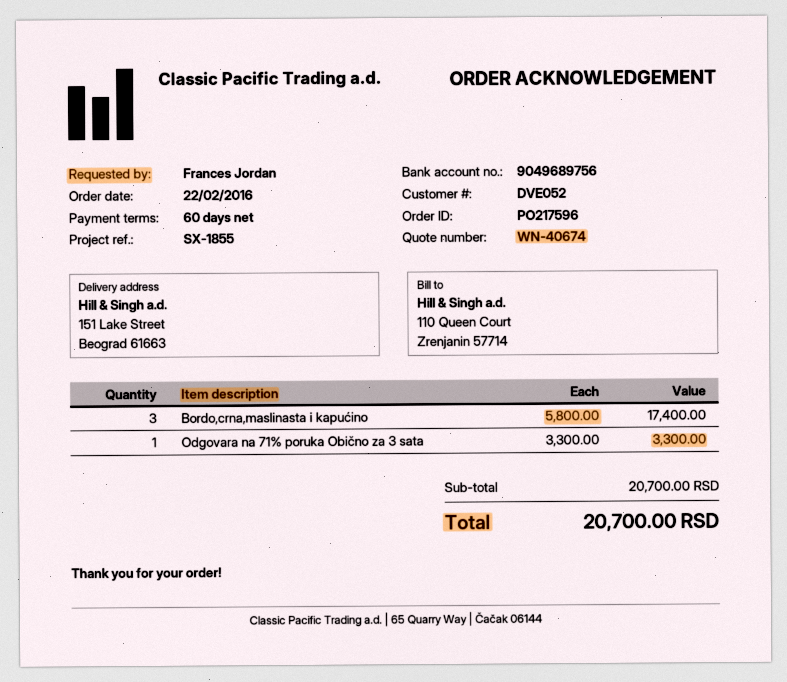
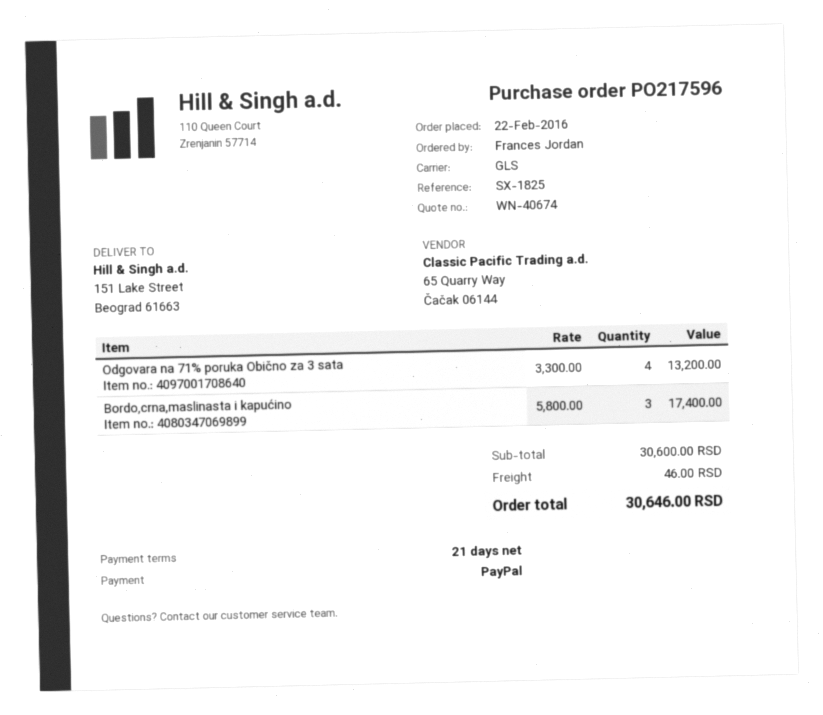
payment terms: 60 days -> 21 days
reference: SX-1855 -> SX-1825
Odgovara na 71% poruka Obično za 3 sata: 1 x 3300.00 = 3300.00 -> 4 x 3300.00 = 13200.00
subtotal: 20700.00 -> 30600.00
shipping: none -> 46.00
total: 20700.00 -> 30646.00

